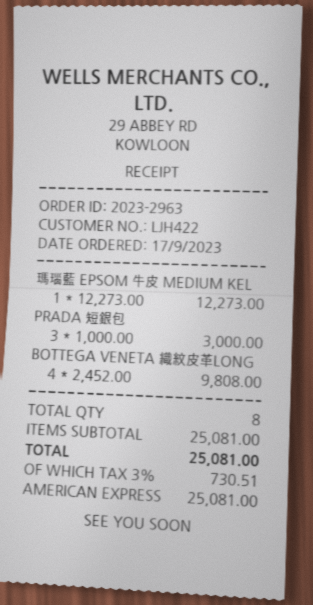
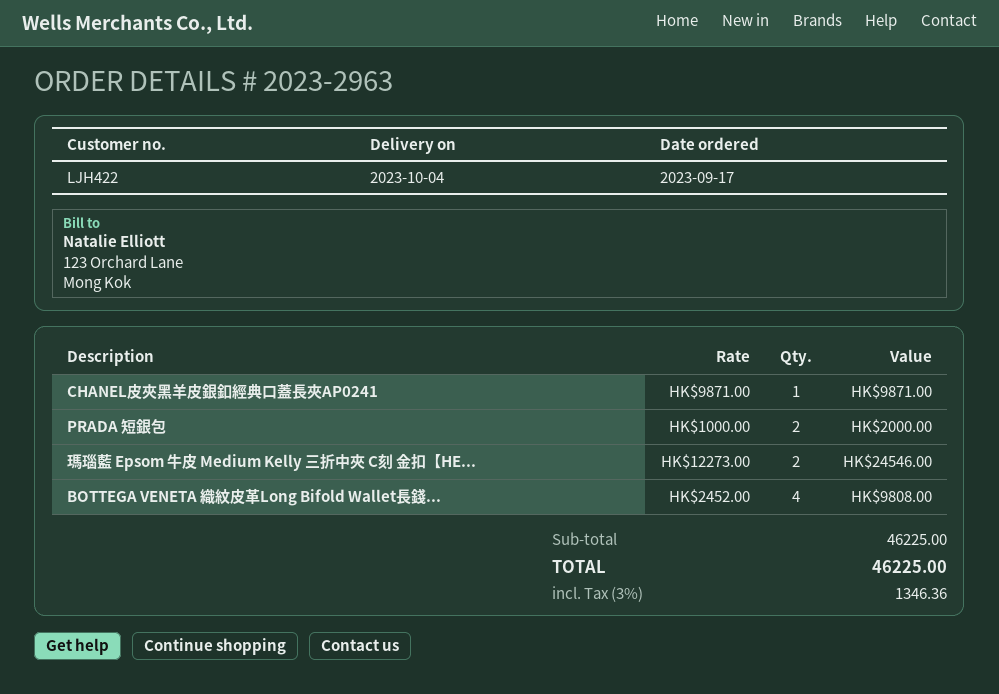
瑪瑙藍 EPSOM 牛皮 MEDIUM KEL: 1 x 12273.00 = 12273.00 -> 2 x 12273.00 = 24546.00
PRADA 短銀包: 3 x 1000.00 = 3000.00 -> 2 x 1000.00 = 2000.00
CHANEL皮夾黑羊皮銀釦經典口蓋長夾AP0241: none -> 1 x 9871.00 = 9871.00
subtotal: 25081.00 -> 46225.00
tax: 3% = 730.51 -> 3% = 1346.36
total: 25081.00 -> 46225.00

